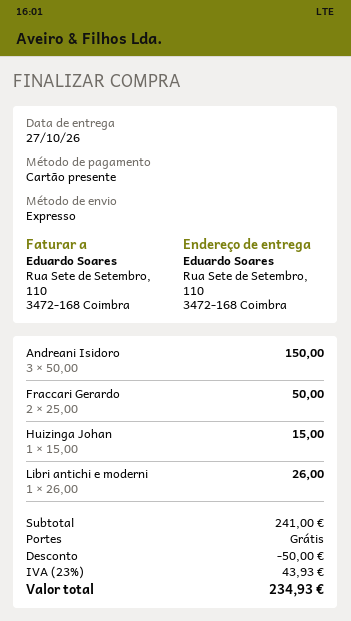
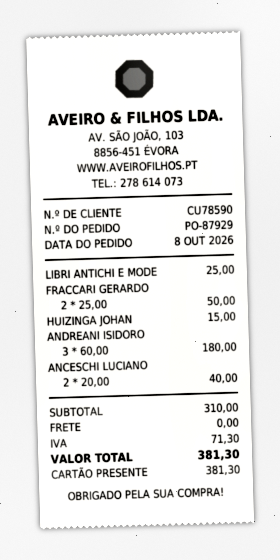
Andreani Isidoro: 3 x 50.00 = 150.00 -> 3 x 60.00 = 180.00
Libri antichi e moderni: 1 x 26.00 = 26.00 -> 1 x 25.00 = 25.00
ANCESCHI LUCIANO: none -> 2 x 20.00 = 40.00
subtotal: 241.00 -> 310.00
discount: 50.00 -> none
tax: 43.93 -> 71.30
total: 234.93 -> 381.30

